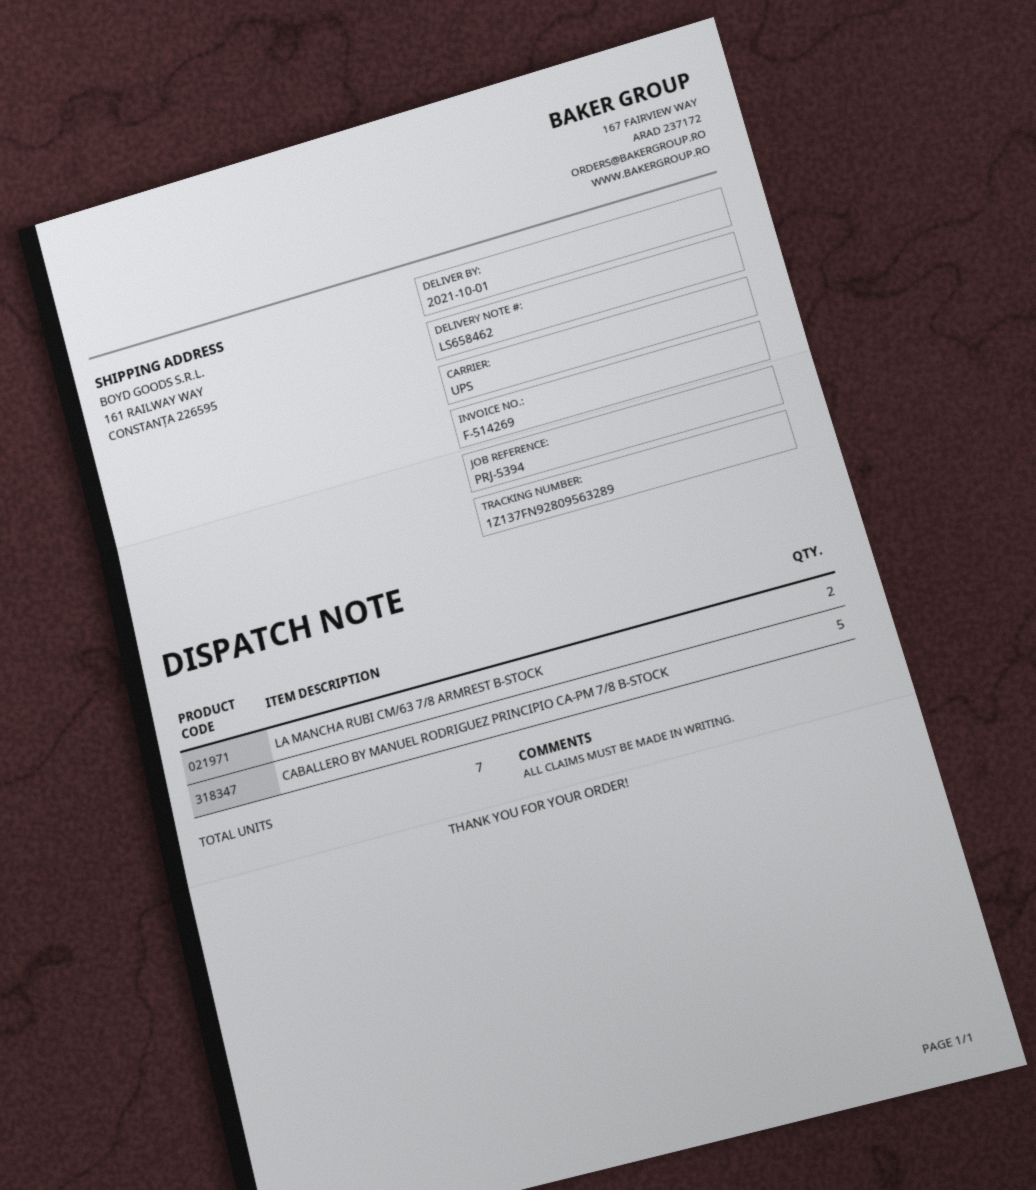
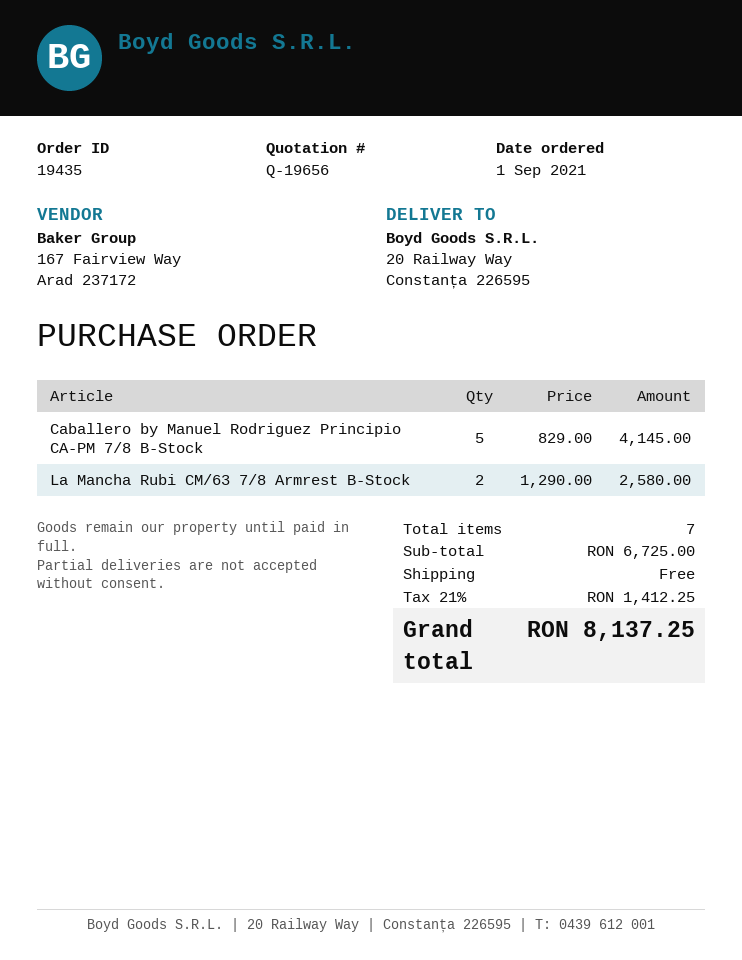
ship to: 161 RAILWAY WAY, CONSTANȚA 226595 -> 20 Railway Way, Constanța 226595

